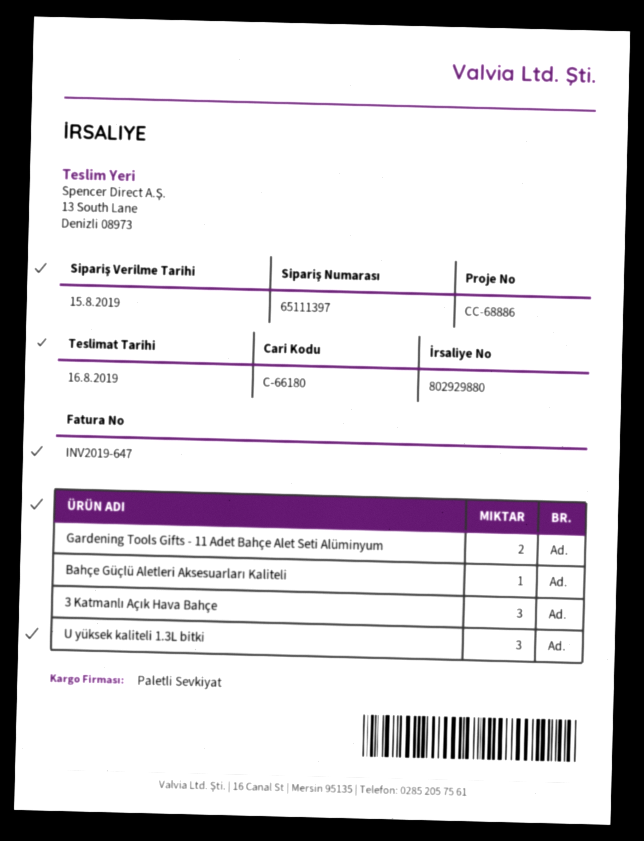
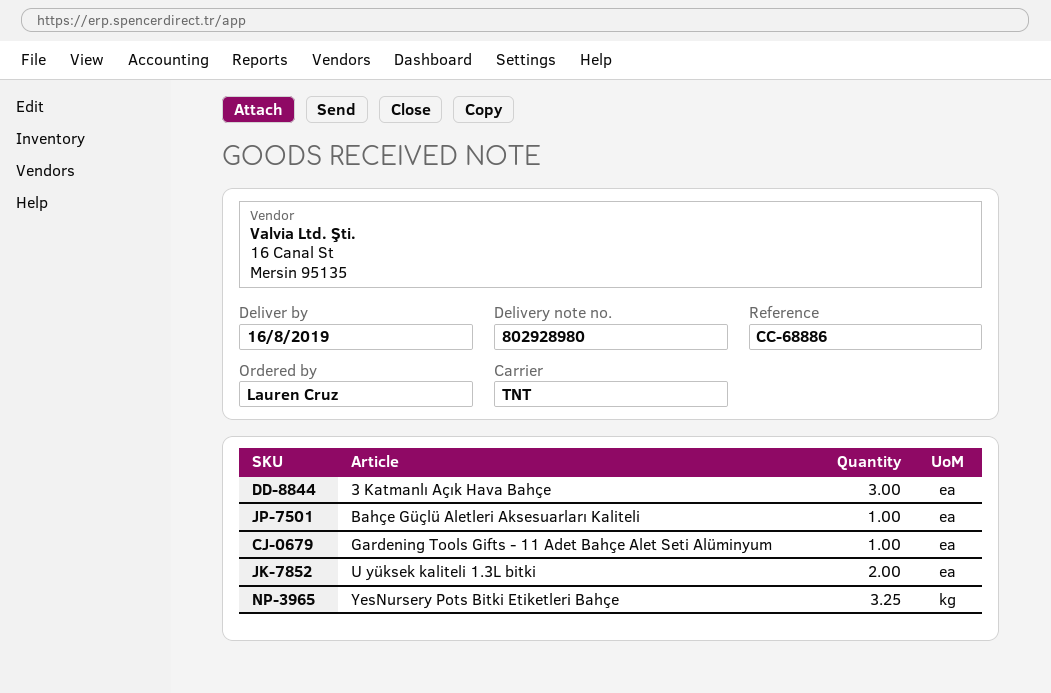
delivery note number: 802929880 -> 802928980
shipping method: pallet freight -> TNT
Gardening Tools Gifts - 11 Adet Bahçe Alet Seti Alüminyum: 2 -> 1
U yüksek kaliteli 1.3L bitki: 3 -> 2
YesNursery Pots Bitki Etiketleri Bahçe: none -> 3.25

